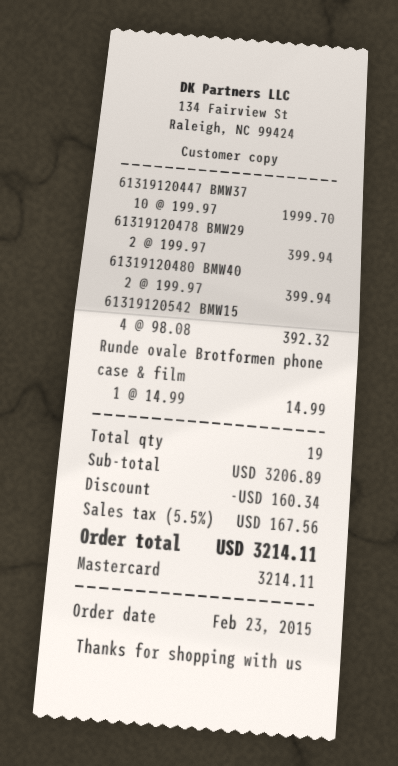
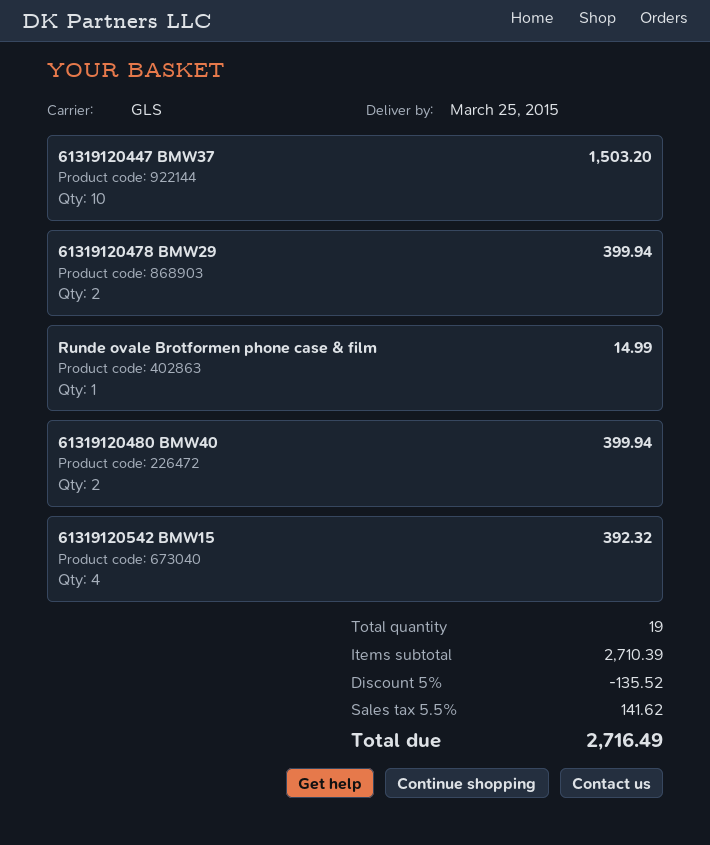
61319120447 BMW37: 10 for 1999.70 -> 10 for 1503.20
subtotal: 3206.89 -> 2710.39
discount: 160.34 -> 135.52
tax: 5.5% = 167.56 -> 5.5% = 141.62
total: 3214.11 -> 2716.49

